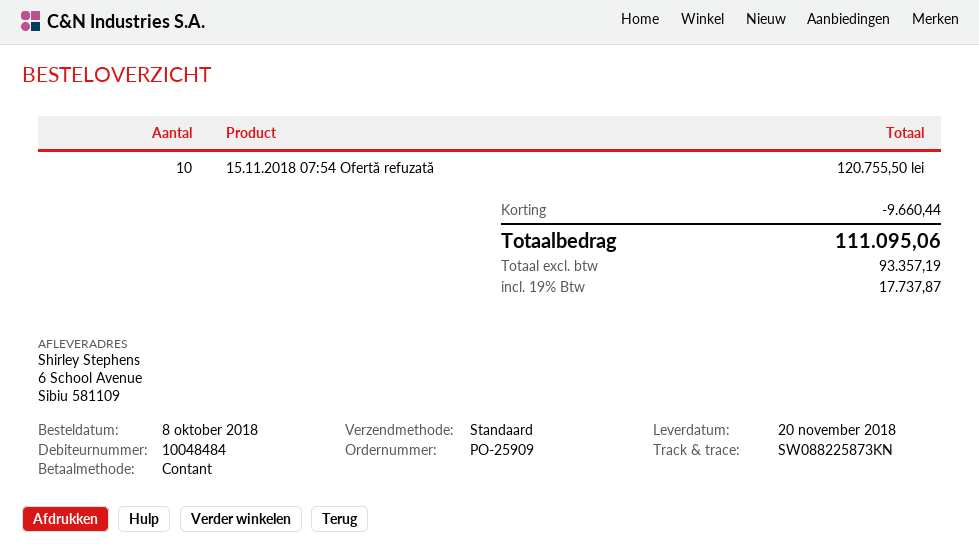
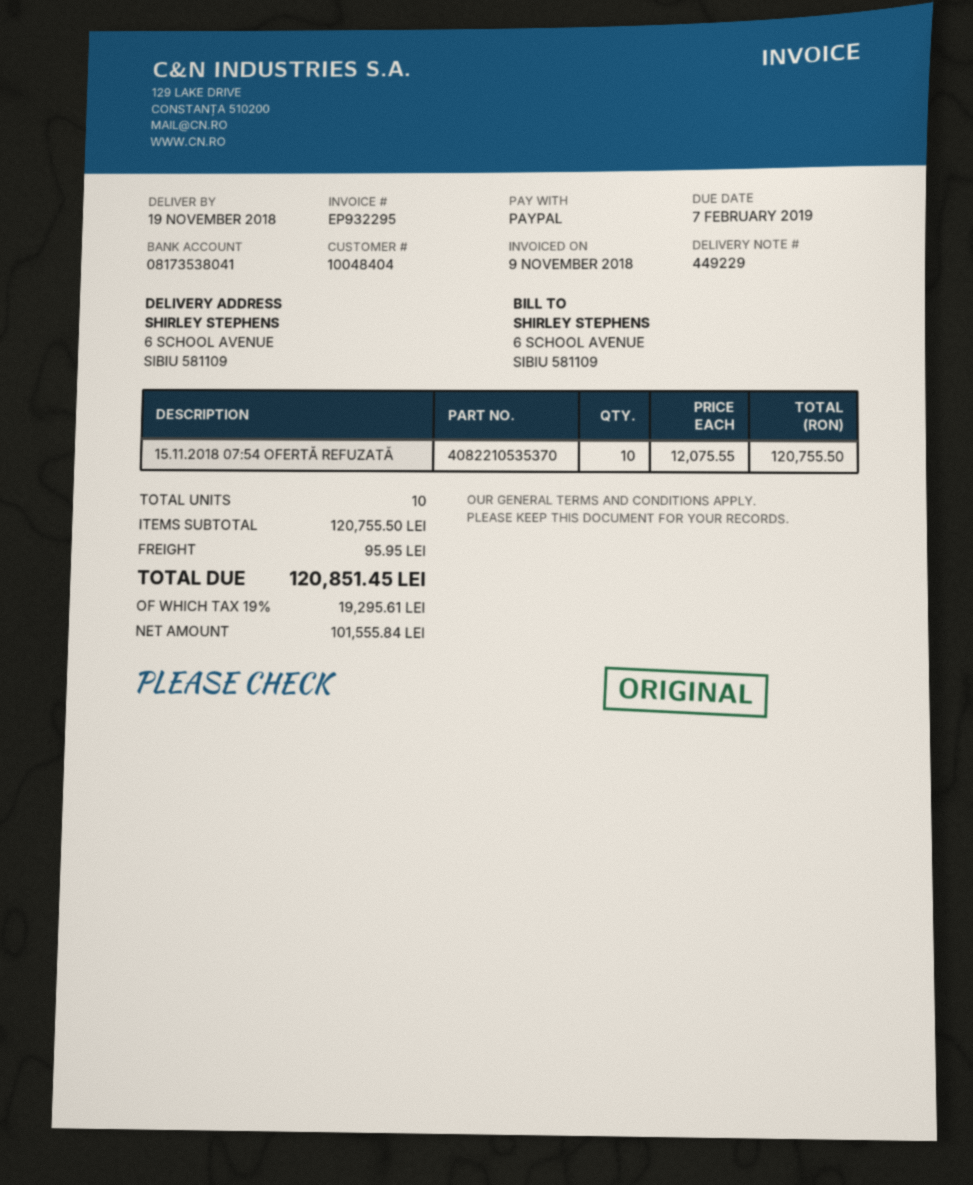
delivery date: 2018-11-20 -> 2018-11-19
customer number: 10048484 -> 10048404
payment method: cash -> PayPal
discount: 9660.44 -> none
shipping: none -> 95.95
net: 93357.19 -> 101555.84
tax: 19% = 17737.87 -> 19% = 19295.61
total: 111095.06 -> 120851.45

